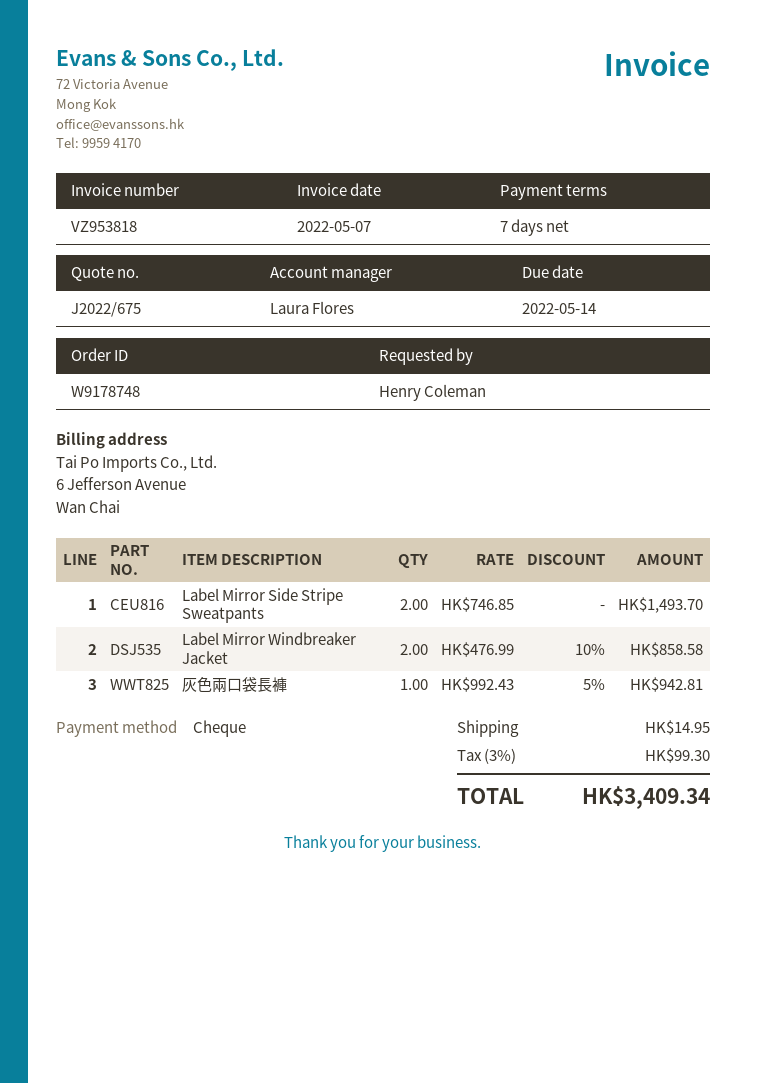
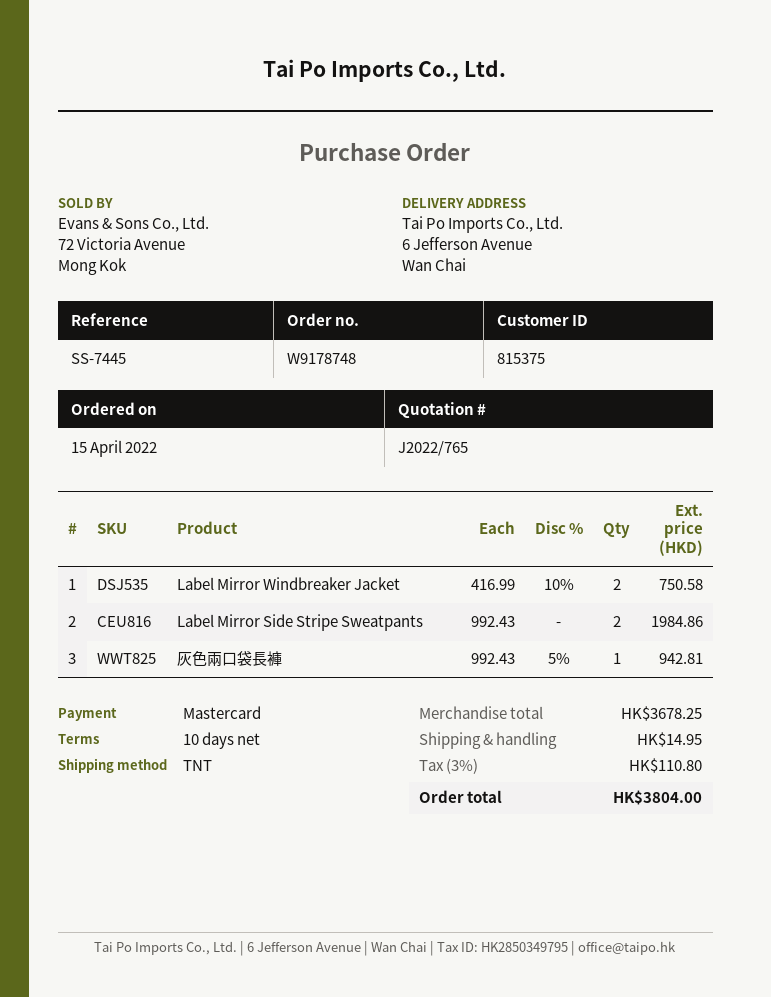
quote number: J2022/675 -> J2022/765
payment terms: 7 days -> 10 days
payment method: cheque -> Mastercard
Label Mirror Side Stripe Sweatpants: 2 x 746.85 = 1493.70 -> 2 x 992.43 = 1984.86
Label Mirror Windbreaker Jacket: 2 x 476.99 - 10% = 858.58 -> 2 x 416.99 - 10% = 750.58
tax: 3% = 99.30 -> 3% = 110.80
total: 3409.34 -> 3804.00

